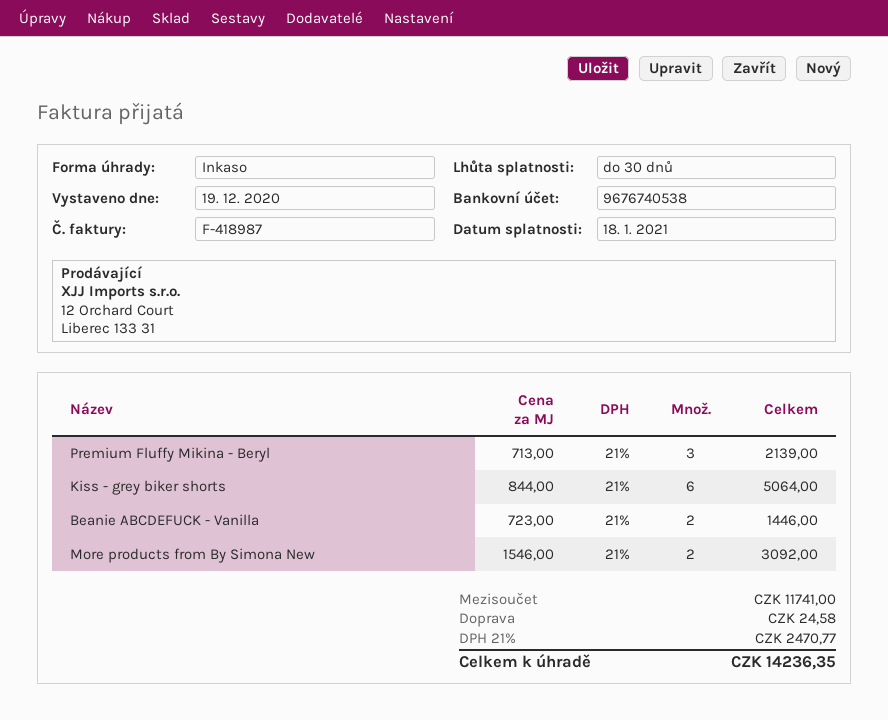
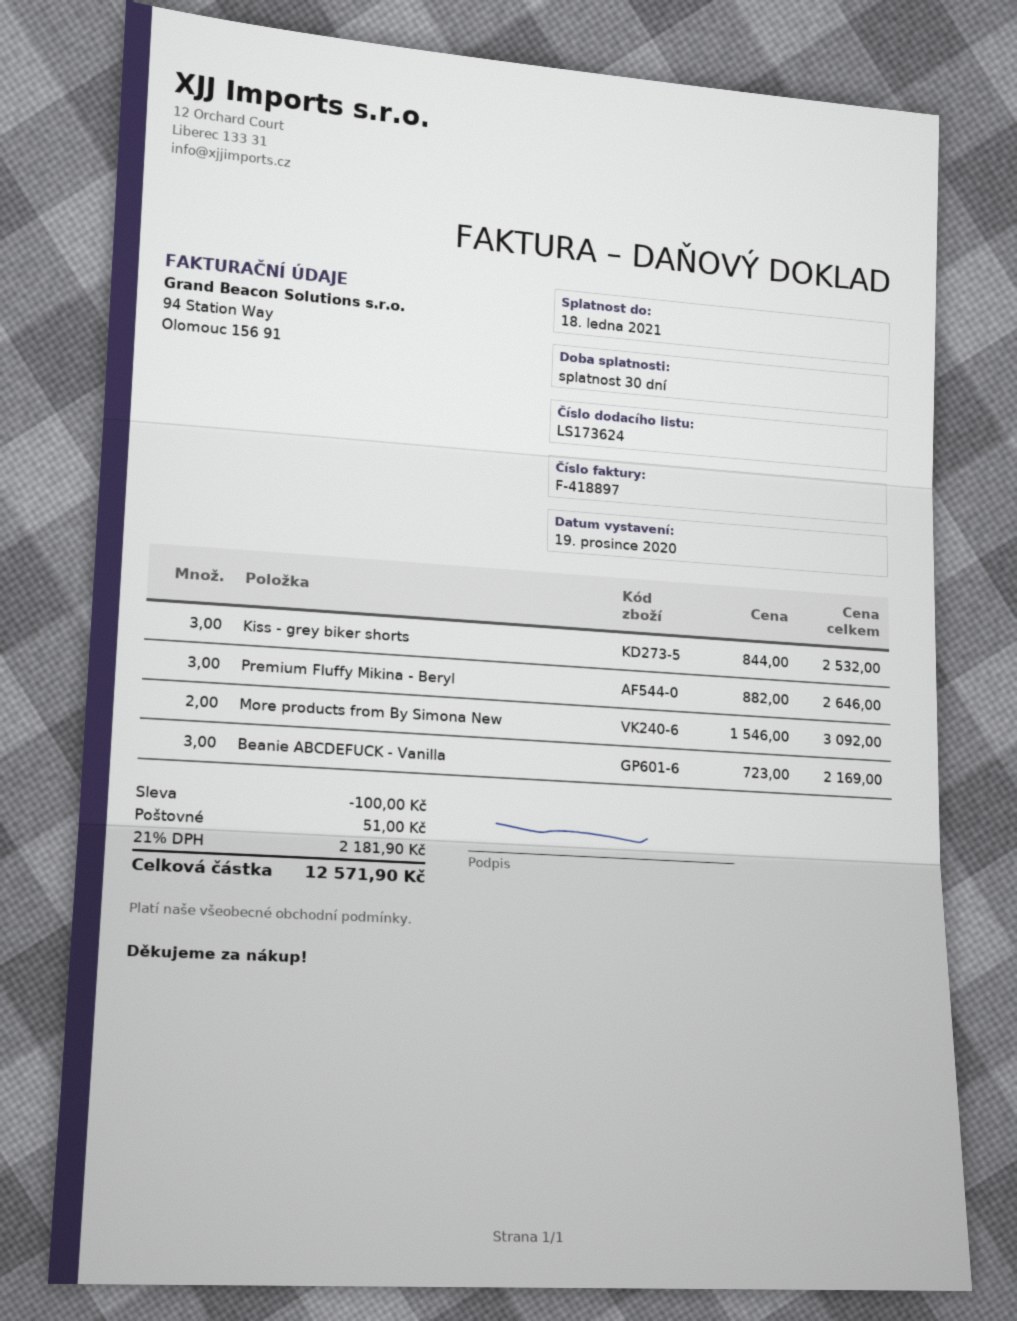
invoice number: F-418987 -> F-418897
Premium Fluffy Mikina - Beryl: 3 x 713.00 = 2139.00 -> 3 x 882.00 = 2646.00
Kiss - grey biker shorts: 6 x 844.00 = 5064.00 -> 3 x 844.00 = 2532.00
Beanie ABCDEFUCK - Vanilla: 2 x 723.00 = 1446.00 -> 3 x 723.00 = 2169.00
discount: none -> 100.00
shipping: 24.58 -> 51.00
tax: 21% = 2470.77 -> 21% = 2181.90
total: 14236.35 -> 12571.90

